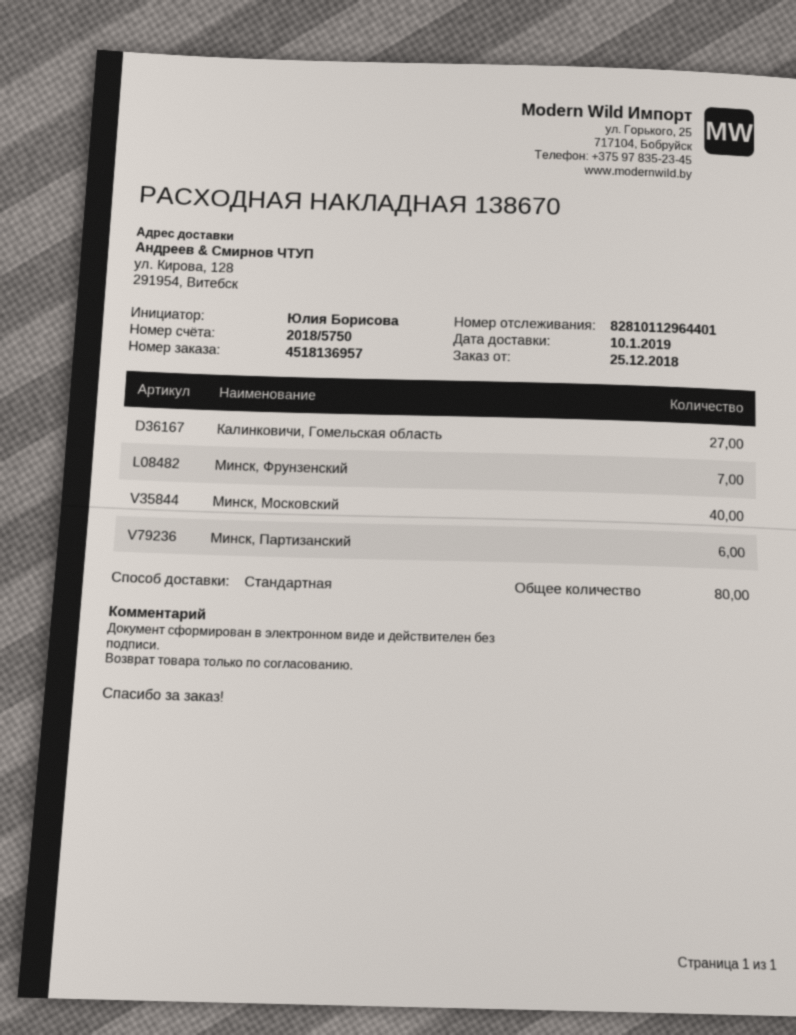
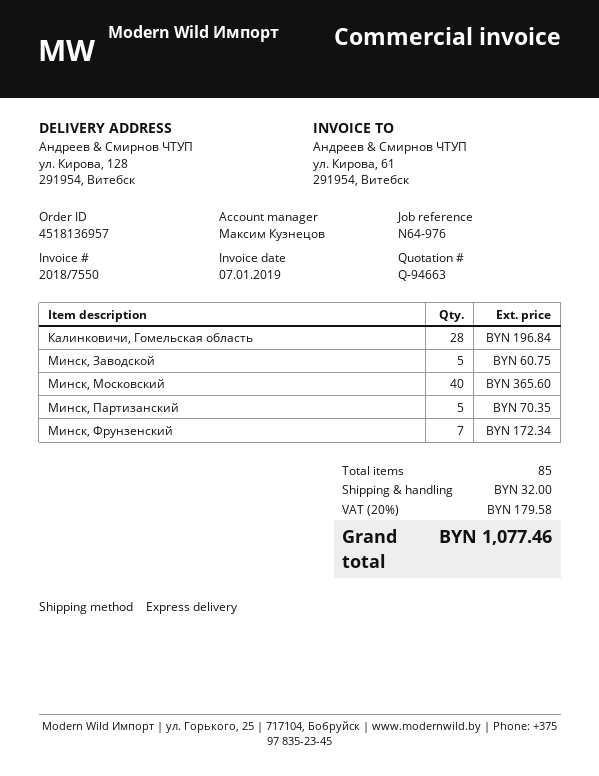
invoice number: 2018/5750 -> 2018/7550
shipping method: standard -> express
Калинковичи, Гомельская область: 27 -> 28
Минск, Партизанский: 6 -> 5
Минск, Заводской: none -> 5
total quantity: 80 -> 85

